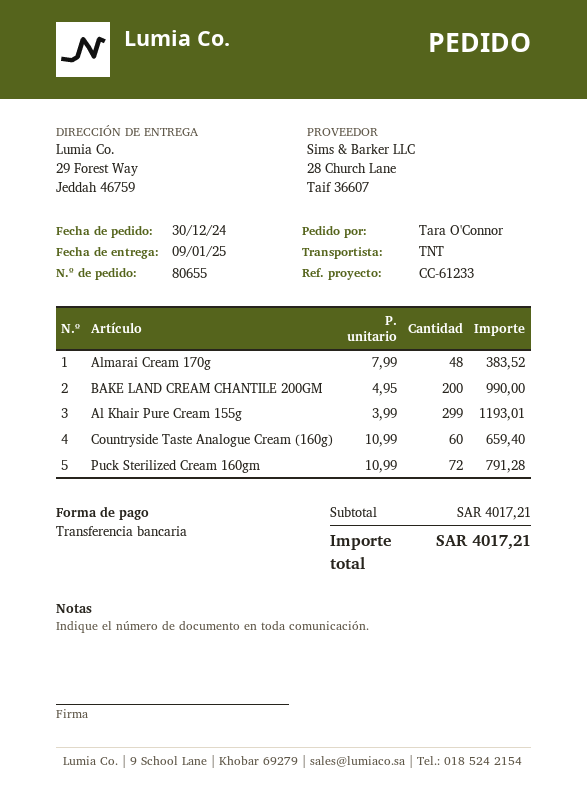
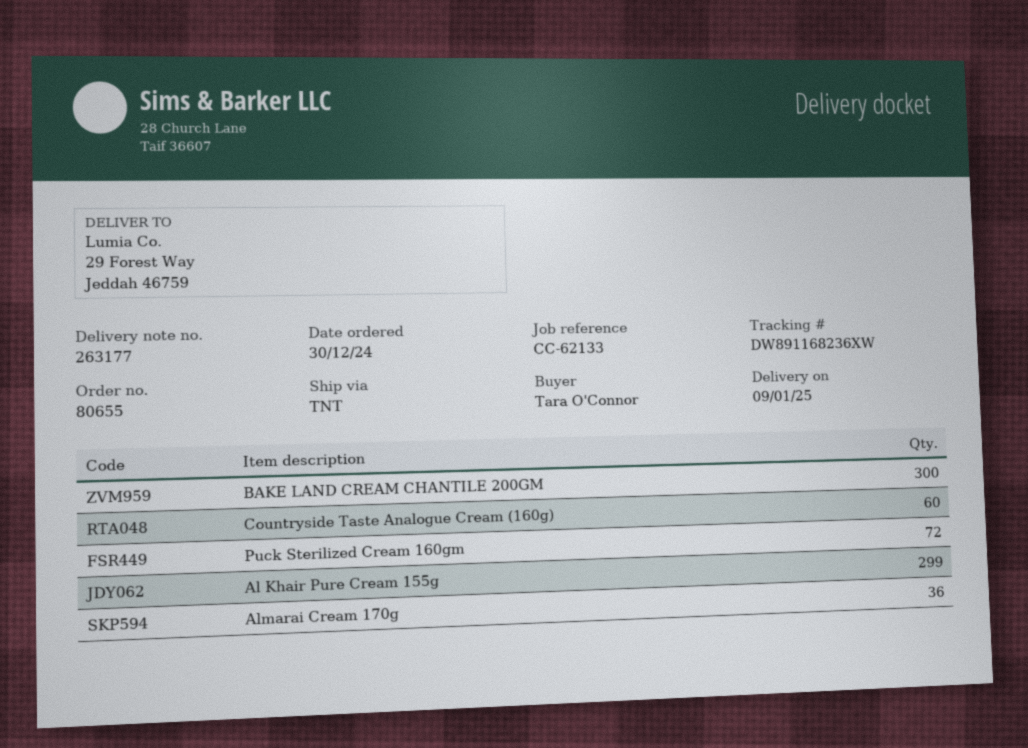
reference: CC-61233 -> CC-62133
Almarai Cream 170g: 48 -> 36
BAKE LAND CREAM CHANTILE 200GM: 200 -> 300

